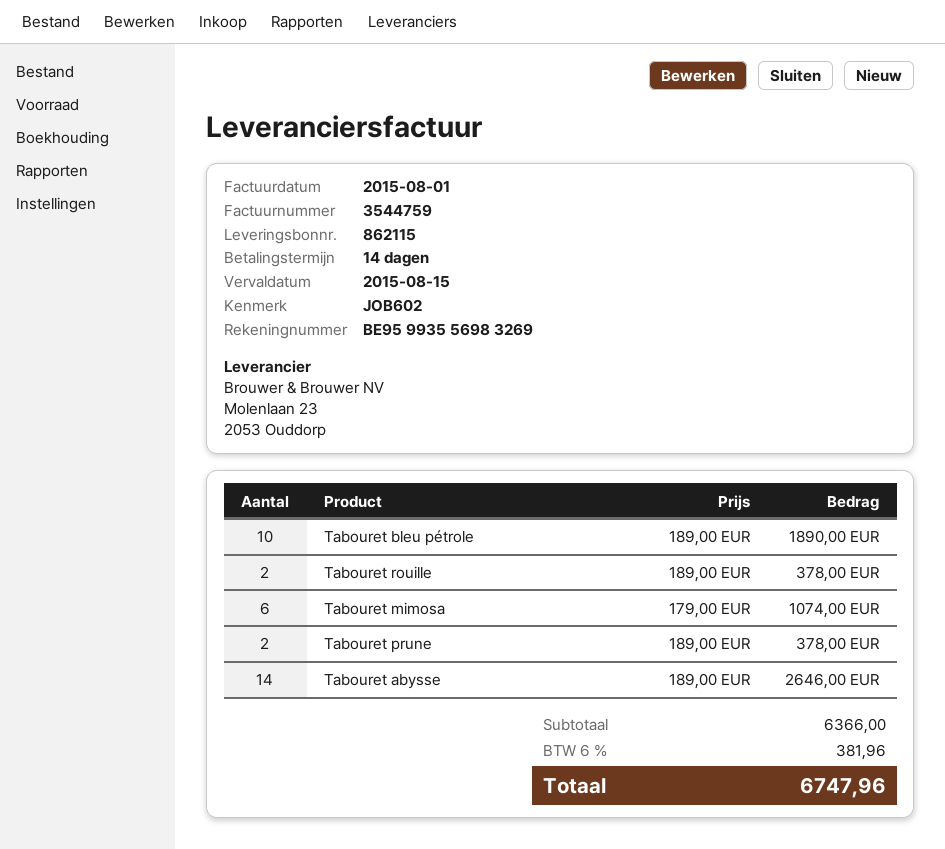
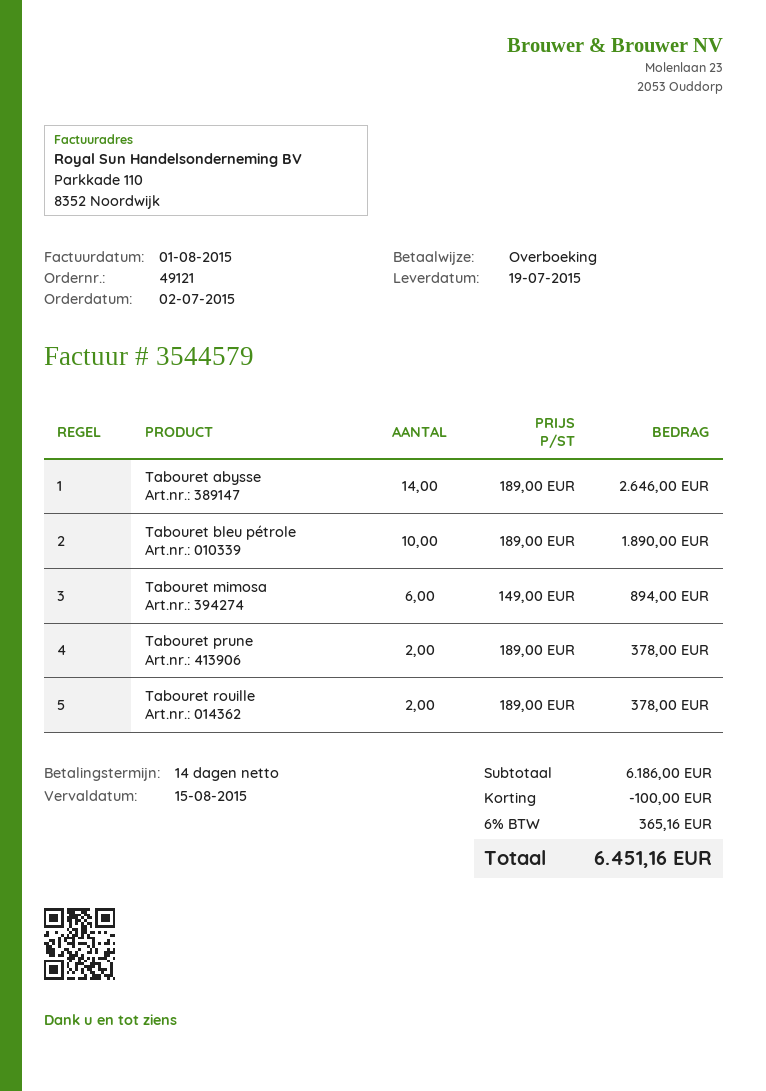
invoice number: 3544759 -> 3544579
Tabouret mimosa: 6 x 179.00 = 1074.00 -> 6 x 149.00 = 894.00
subtotal: 6366.00 -> 6186.00
discount: none -> 100.00
tax: 6% = 381.96 -> 6% = 365.16
total: 6747.96 -> 6451.16

